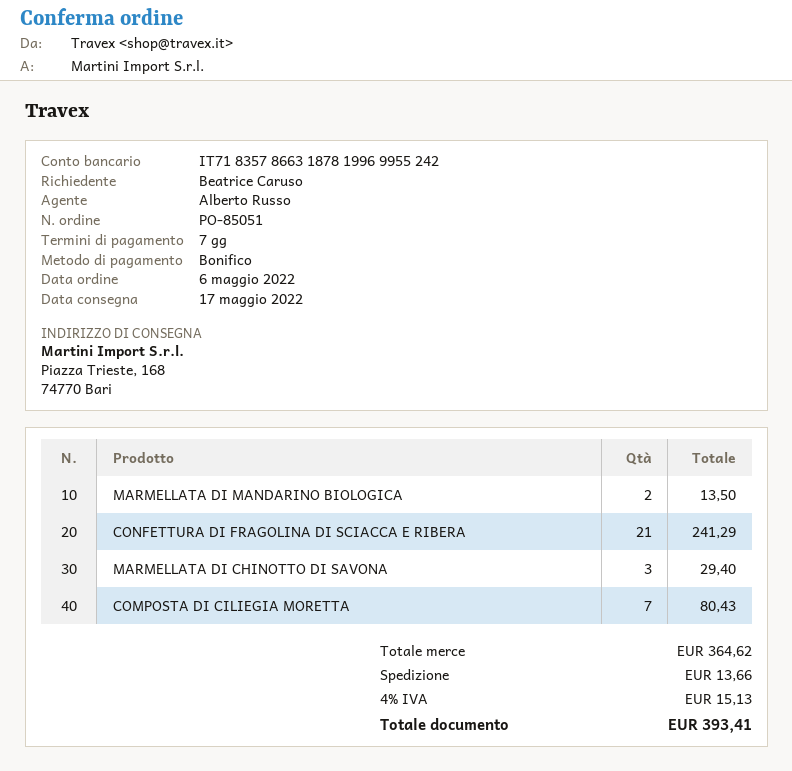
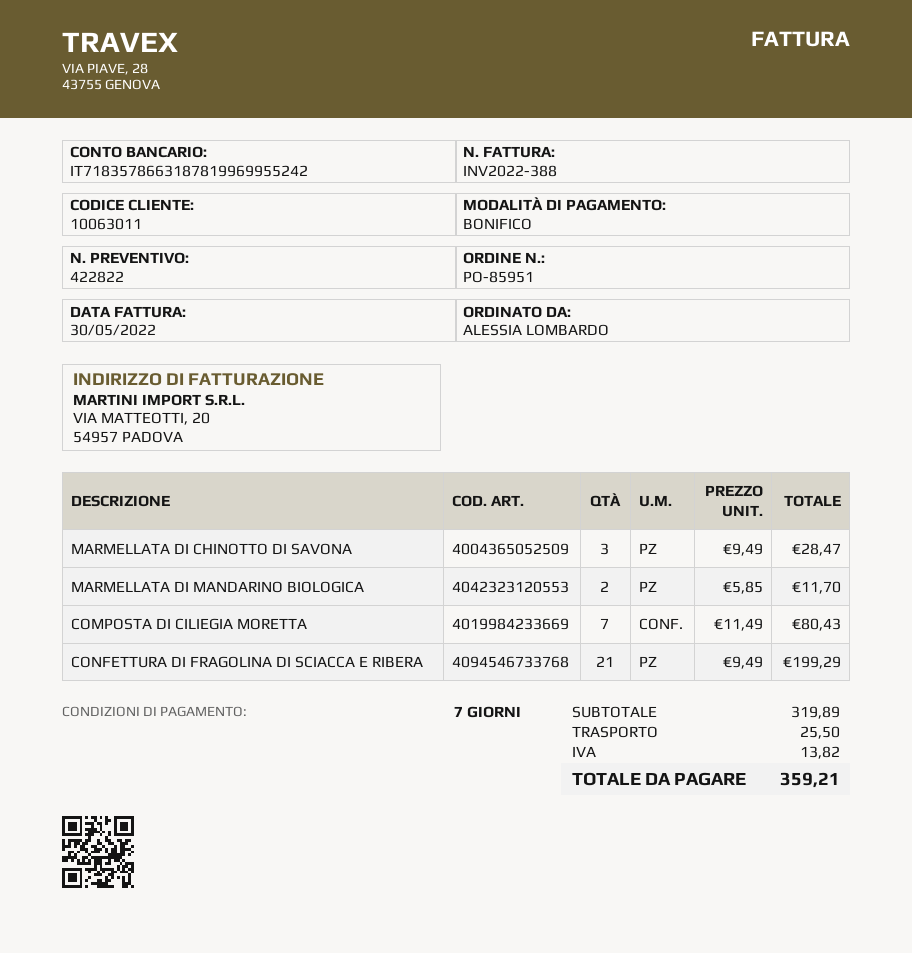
order number: PO-85051 -> PO-85951
ordered by: Beatrice Caruso -> ALESSIA LOMBARDO
MARMELLATA DI MANDARINO BIOLOGICA: 2 for 13.50 -> 2 for 11.70
CONFETTURA DI FRAGOLINA DI SCIACCA E RIBERA: 21 for 241.29 -> 21 for 199.29
MARMELLATA DI CHINOTTO DI SAVONA: 3 for 29.40 -> 3 for 28.47
subtotal: 364.62 -> 319.89
shipping: 13.66 -> 25.50
tax: 15.13 -> 13.82
total: 393.41 -> 359.21

